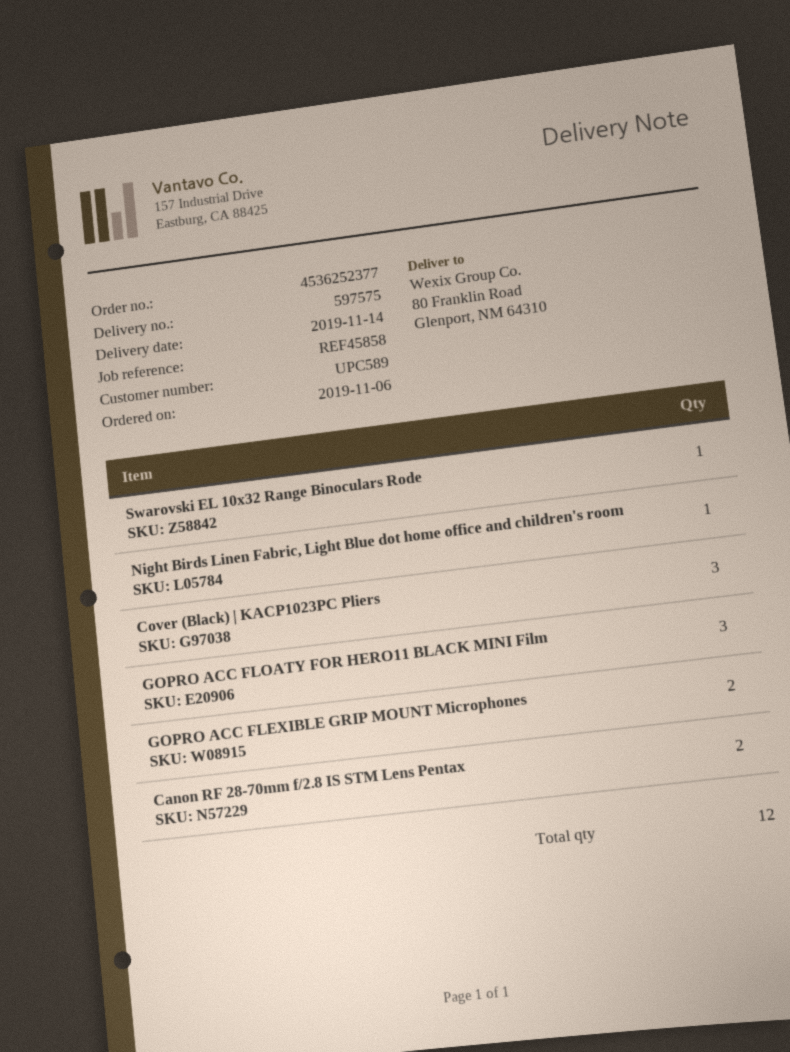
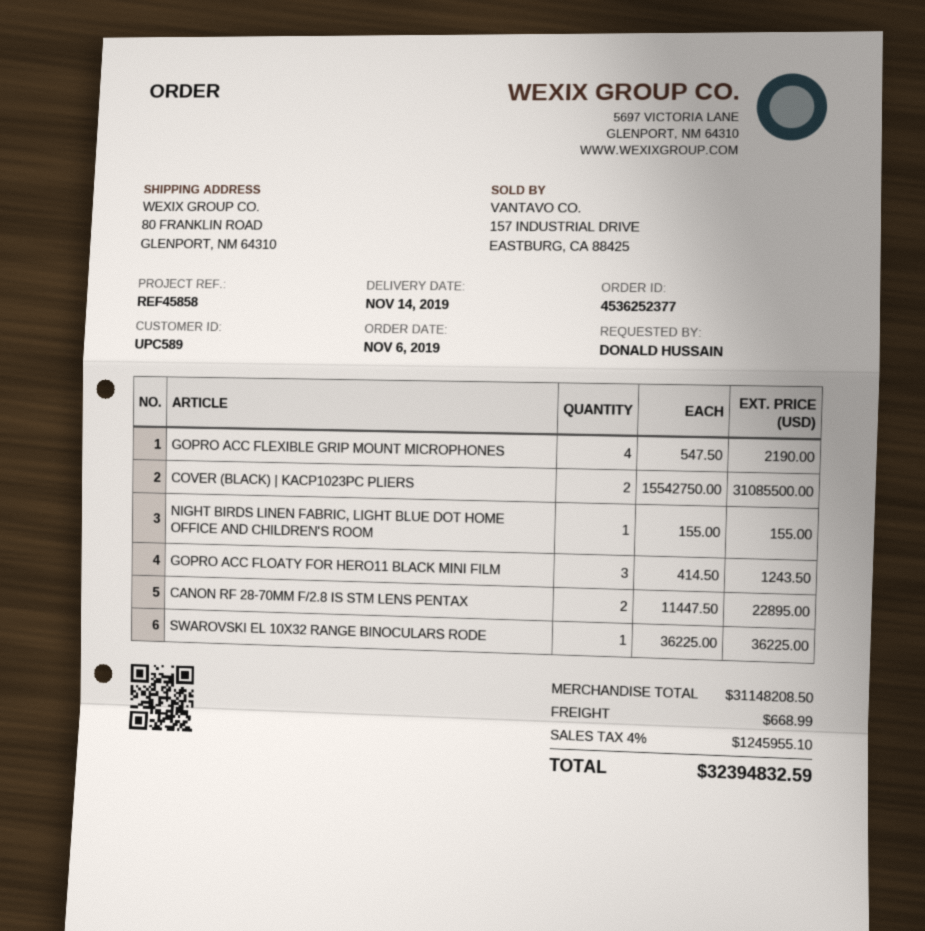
Cover (Black) | KACP1023PC Pliers: 3 -> 2
GOPRO ACC FLEXIBLE GRIP MOUNT Microphones: 2 -> 4

